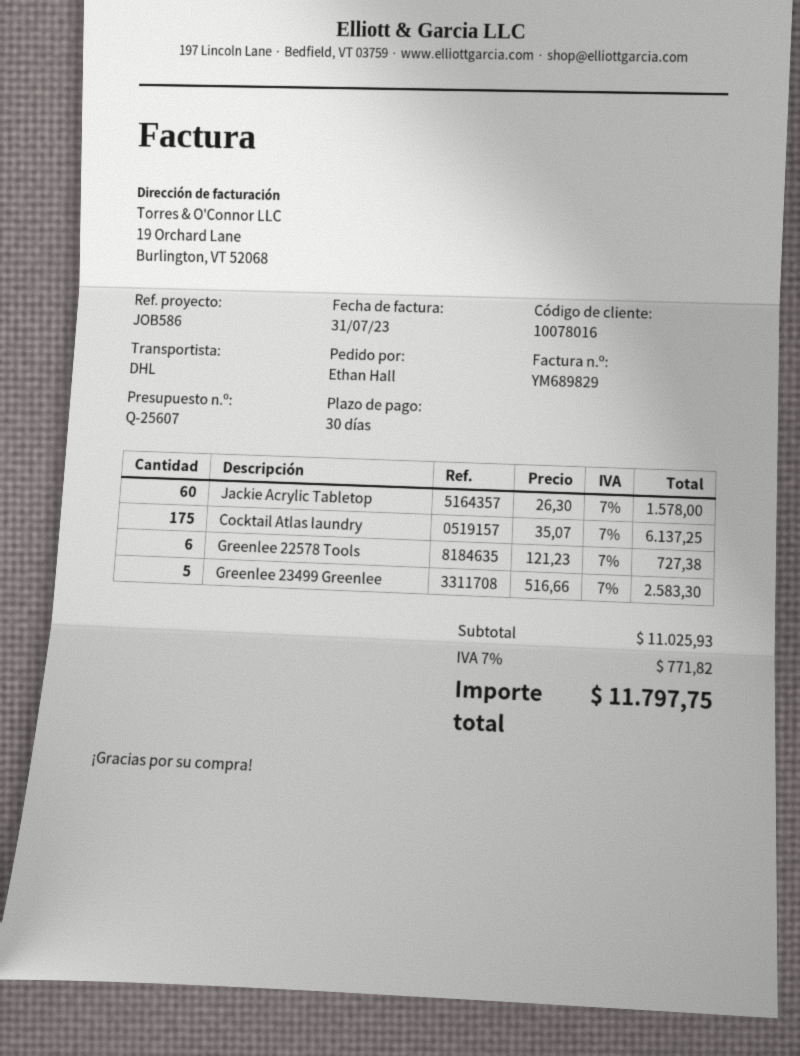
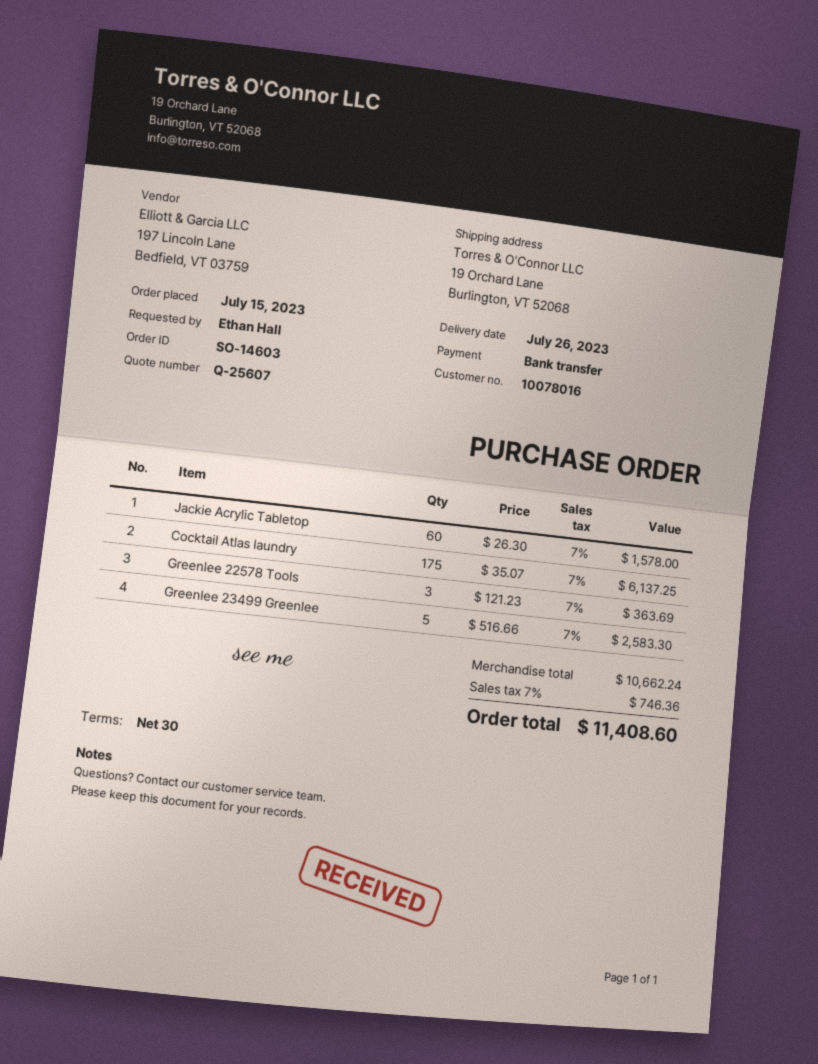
Greenlee 22578 Tools: 6 x 121.23 = 727.38 -> 3 x 121.23 = 363.69
subtotal: 11025.93 -> 10662.24
tax: 7% = 771.82 -> 7% = 746.36
total: 11797.75 -> 11408.60

